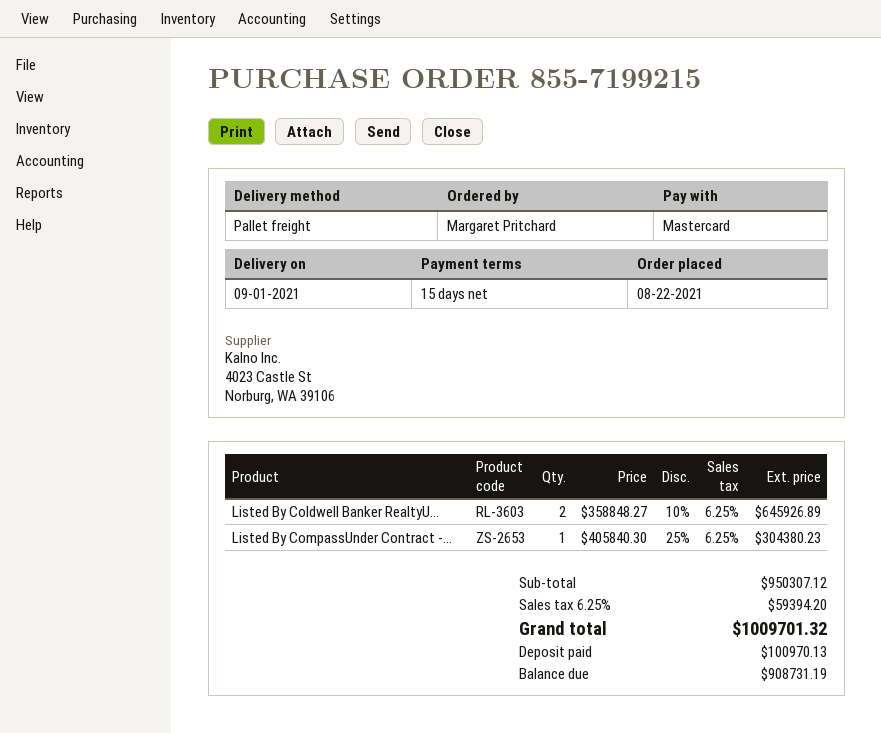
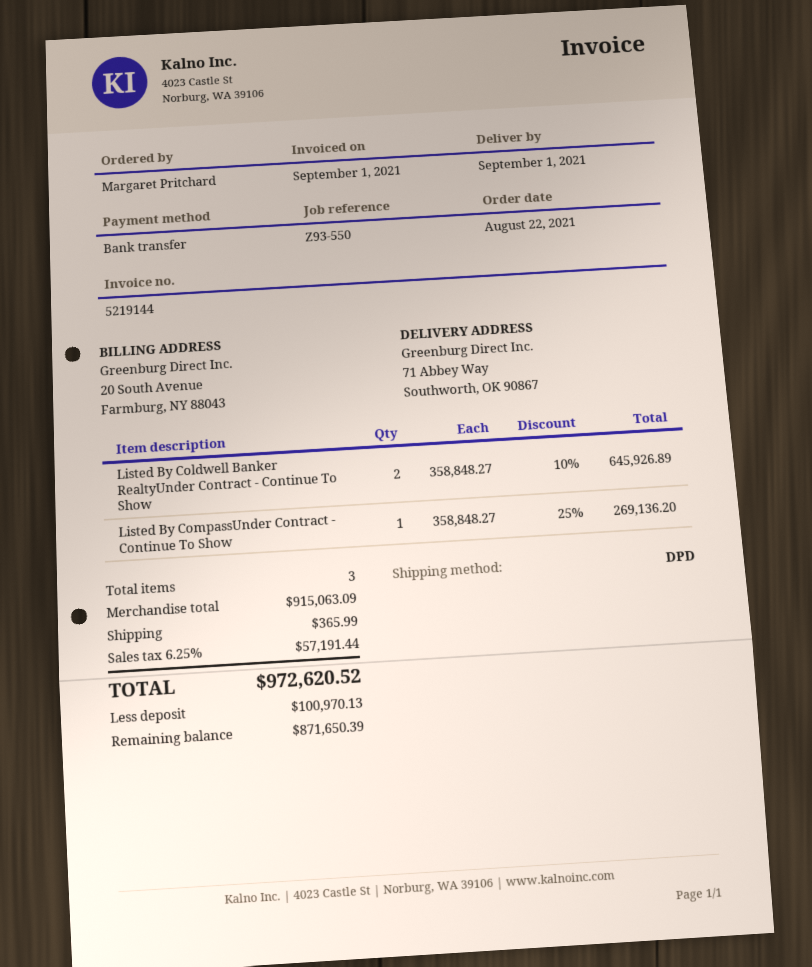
payment method: Mastercard -> bank transfer
shipping method: pallet freight -> DPD
Listed By CompassUnder Contract -...: 1 x 405840.30 - 25% = 304380.23 -> 1 x 358848.27 - 25% = 269136.20
subtotal: 950307.12 -> 915063.09
shipping: none -> 365.99
tax: 6.25% = 59394.20 -> 6.25% = 57191.44
total: 1009701.32 -> 972620.52
balance: 908731.19 -> 871650.39

